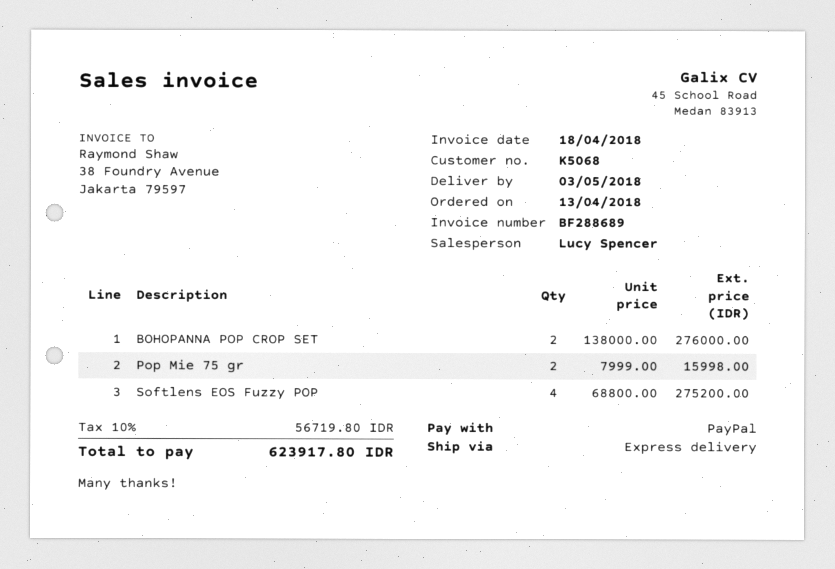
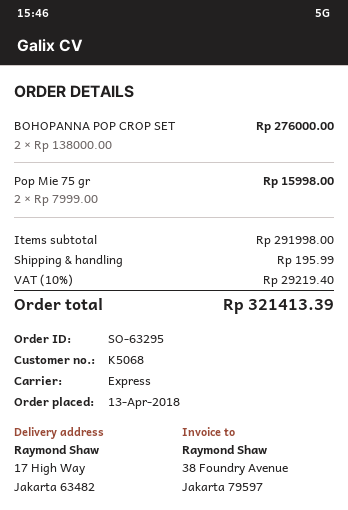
Softlens EOS Fuzzy POP: 4 x 68800.00 = 275200.00 -> none
shipping: none -> 195.99
tax: 10% = 56719.80 -> 10% = 29219.40
total: 623917.80 -> 321413.39

